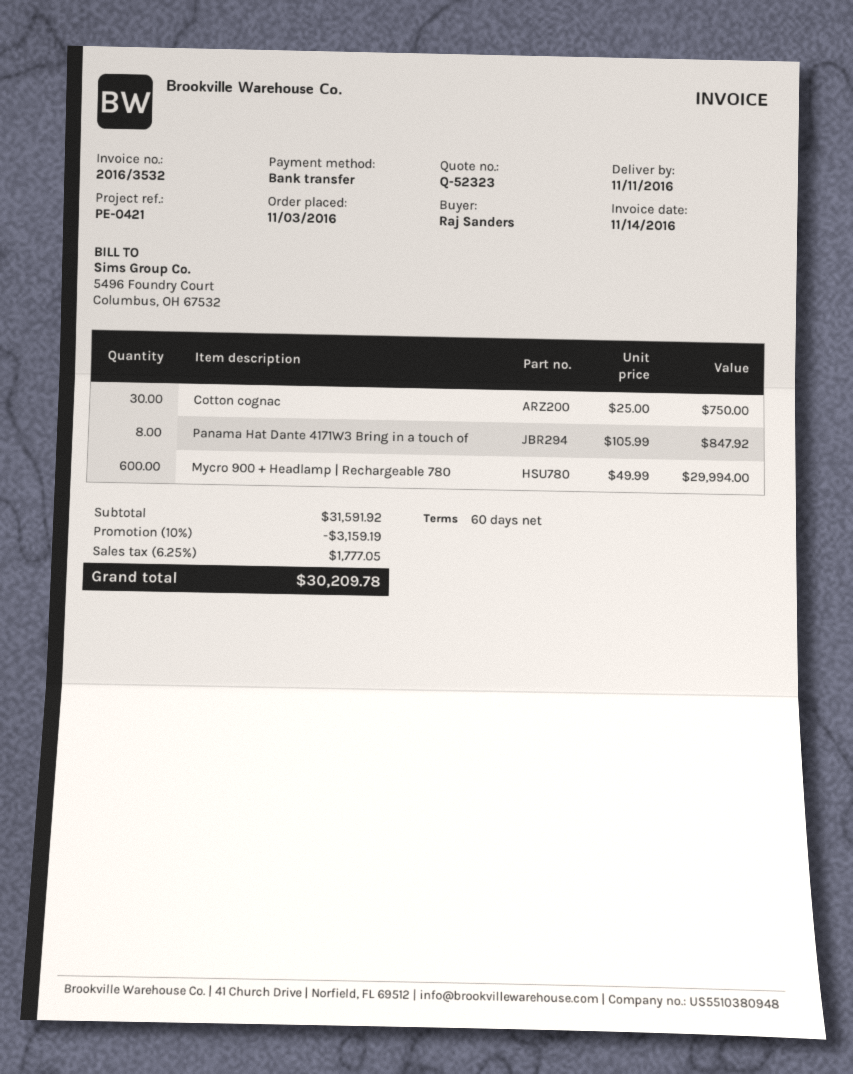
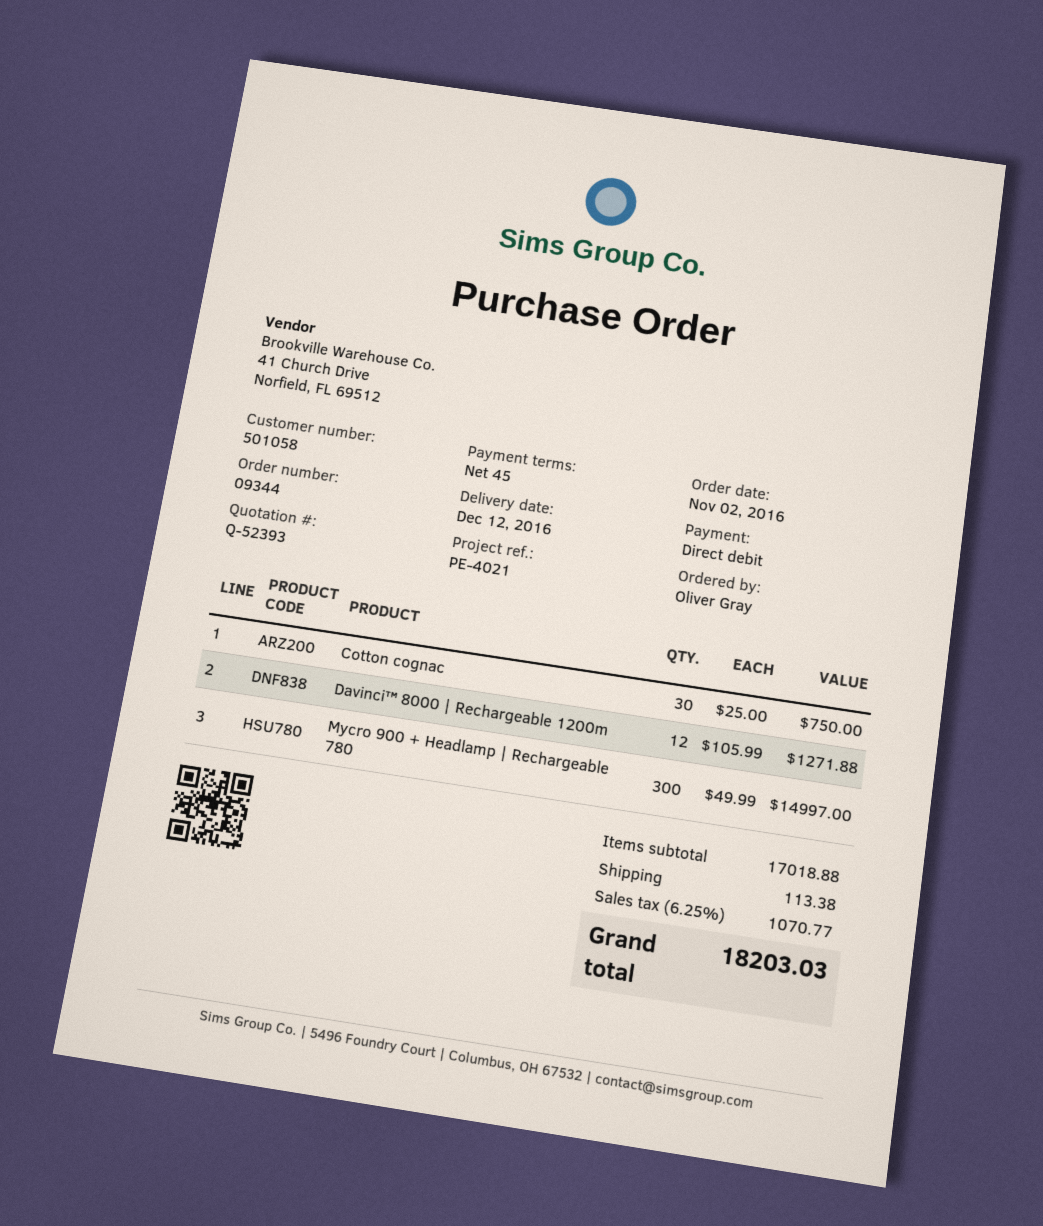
quote number: Q-52323 -> Q-52393
order date: 2016-11-03 -> 2016-11-02
delivery date: 2016-11-11 -> 2016-12-12
payment terms: 60 days -> 45 days
reference: PE-0421 -> PE-4021
ordered by: Raj Sanders -> Oliver Gray
payment method: bank transfer -> direct debit
Panama Hat Dante 4171W3 Bring in a touch of: 8 x 105.99 = 847.92 -> none
Mycro 900 + Headlamp | Rechargeable 780: 600 x 49.99 = 29994.00 -> 300 x 49.99 = 14997.00
Davinci™ 8000 | Rechargeable 1200m: none -> 12 x 105.99 = 1271.88
subtotal: 31591.92 -> 17018.88
discount: 10% = 3159.19 -> none
shipping: none -> 113.38
tax: 6.25% = 1777.05 -> 6.25% = 1070.77
total: 30209.78 -> 18203.03

